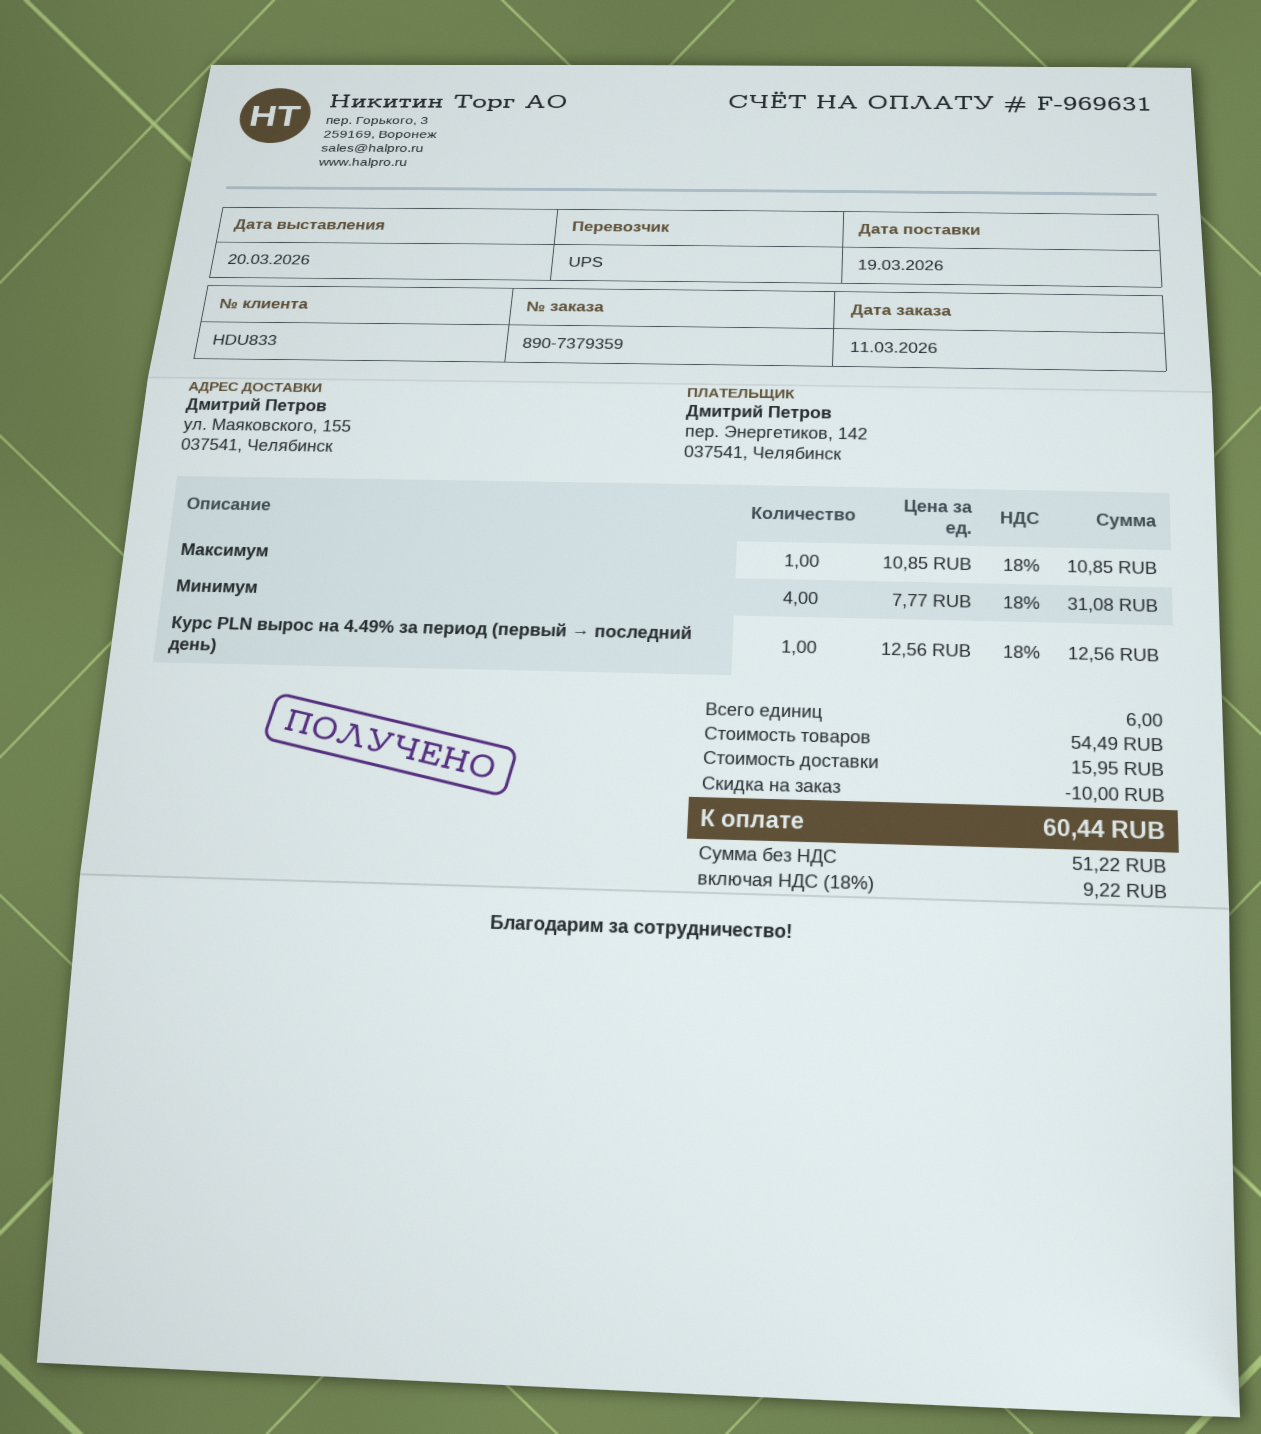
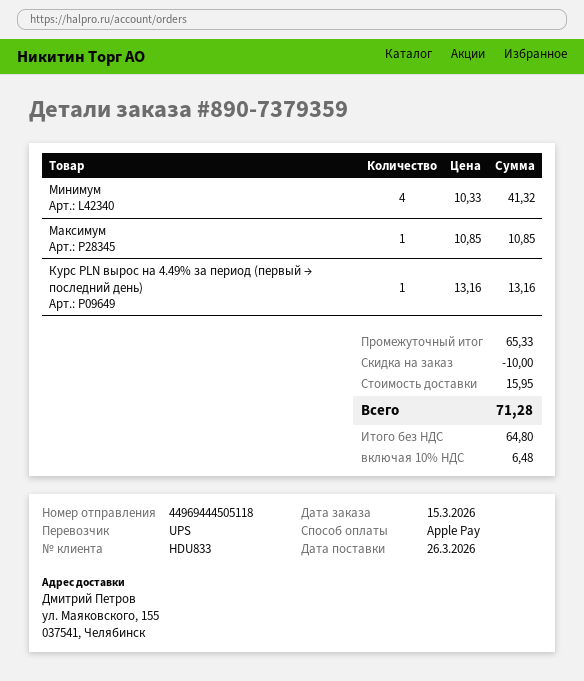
order date: 2026-03-11 -> 2026-03-15
delivery date: 2026-03-19 -> 2026-03-26
Минимум: 4 x 7.77 = 31.08 -> 4 x 10.33 = 41.32
Курс PLN вырос на 4.49% за период (первый → последний день): 1 x 12.56 = 12.56 -> 1 x 13.16 = 13.16
subtotal: 54.49 -> 65.33
net: 51.22 -> 64.80
tax: 18% = 9.22 -> 10% = 6.48
total: 60.44 -> 71.28

